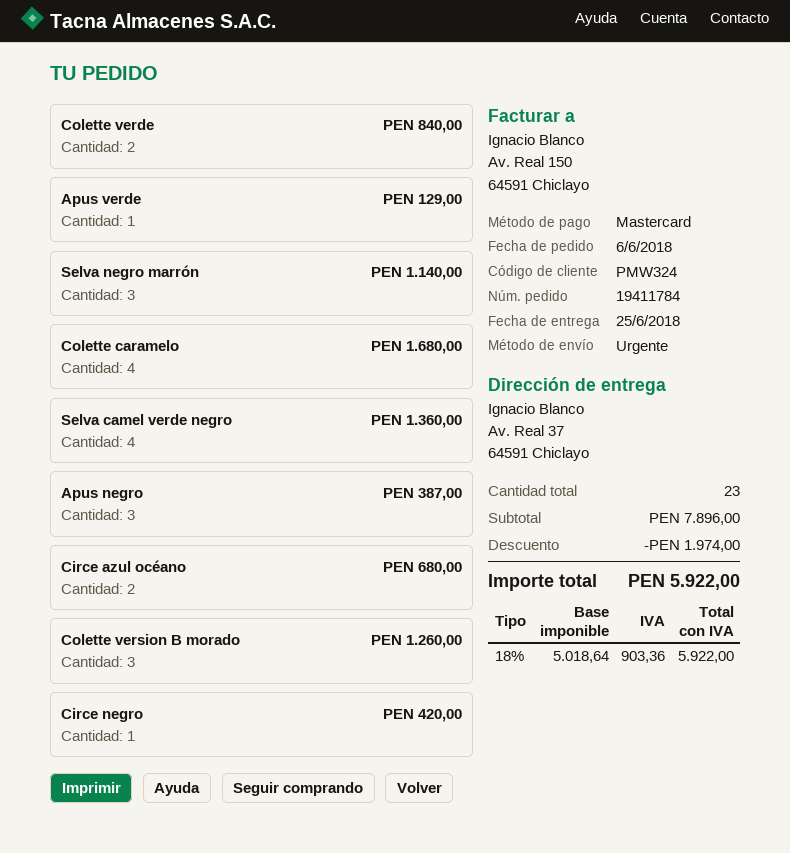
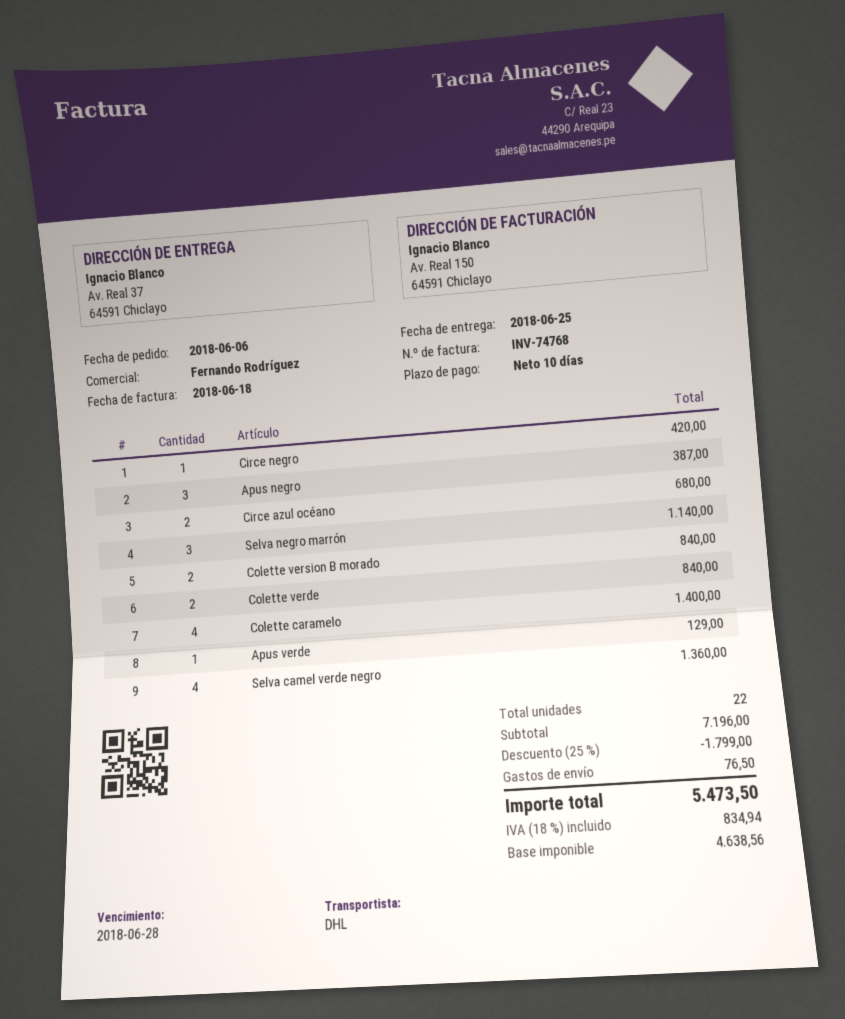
shipping method: express -> DHL
Colette caramelo: 4 for 1680.00 -> 4 for 1400.00
Colette version B morado: 3 for 1260.00 -> 2 for 840.00
total quantity: 23 -> 22
subtotal: 7896.00 -> 7196.00
discount: 1974.00 -> 1799.00
shipping: none -> 76.50
net: 5018.64 -> 4638.56
tax: 18% = 903.36 -> 18% = 834.94
total: 5922.00 -> 5473.50

